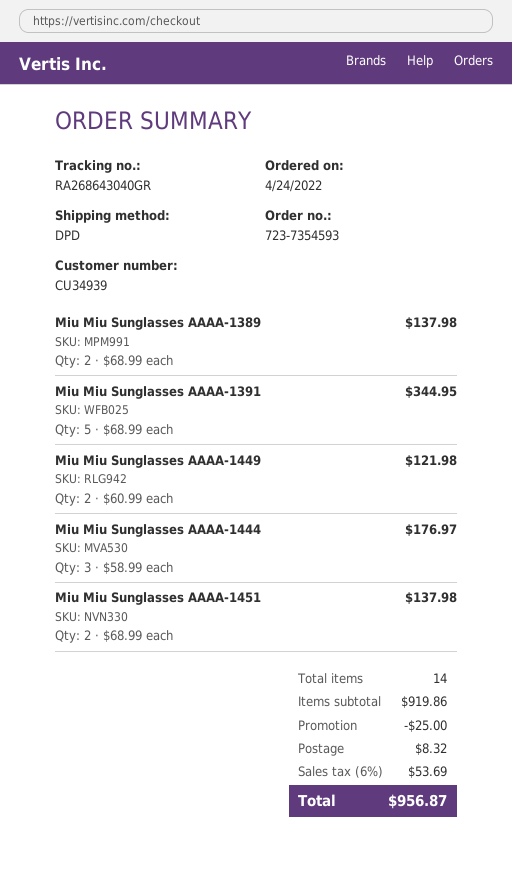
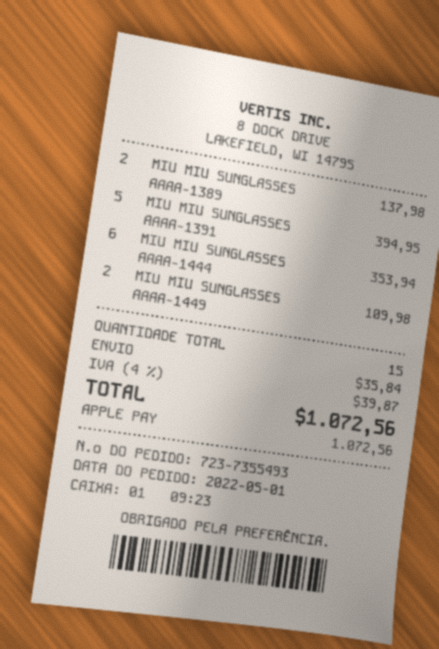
order number: 723-7354593 -> 723-7355493
order date: 2022-04-24 -> 2022-05-01
Miu Miu Sunglasses AAAA-1391: 5 for 344.95 -> 5 for 394.95
Miu Miu Sunglasses AAAA-1449: 2 for 121.98 -> 2 for 109.98
Miu Miu Sunglasses AAAA-1444: 3 for 176.97 -> 6 for 353.94
Miu Miu Sunglasses AAAA-1451: 2 for 137.98 -> none
total quantity: 14 -> 15
discount: 25.00 -> none
shipping: 8.32 -> 35.84
tax: 6% = 53.69 -> 4% = 39.87
total: 956.87 -> 1072.56

